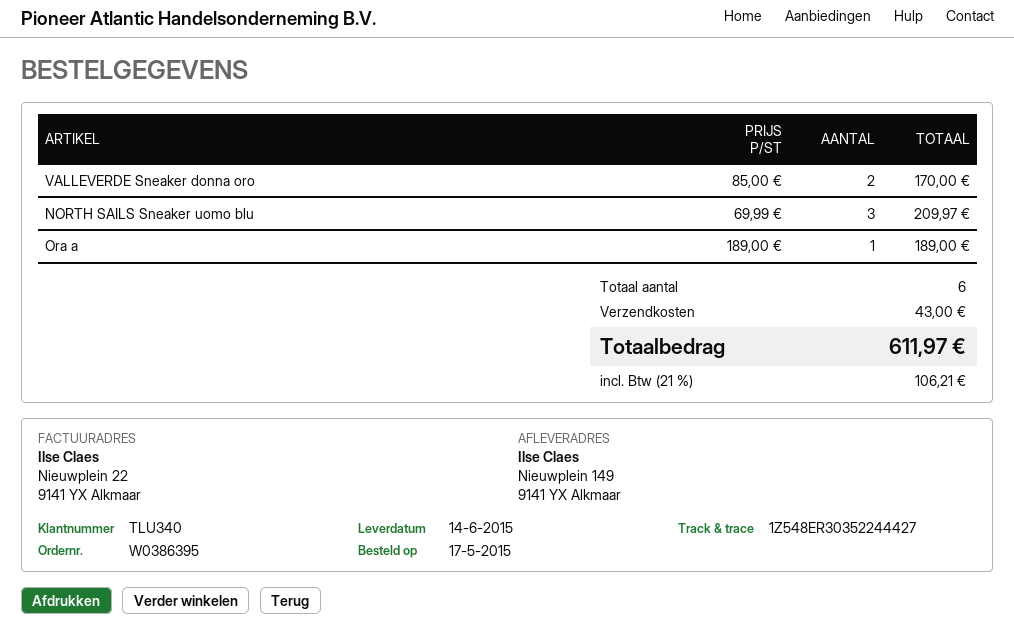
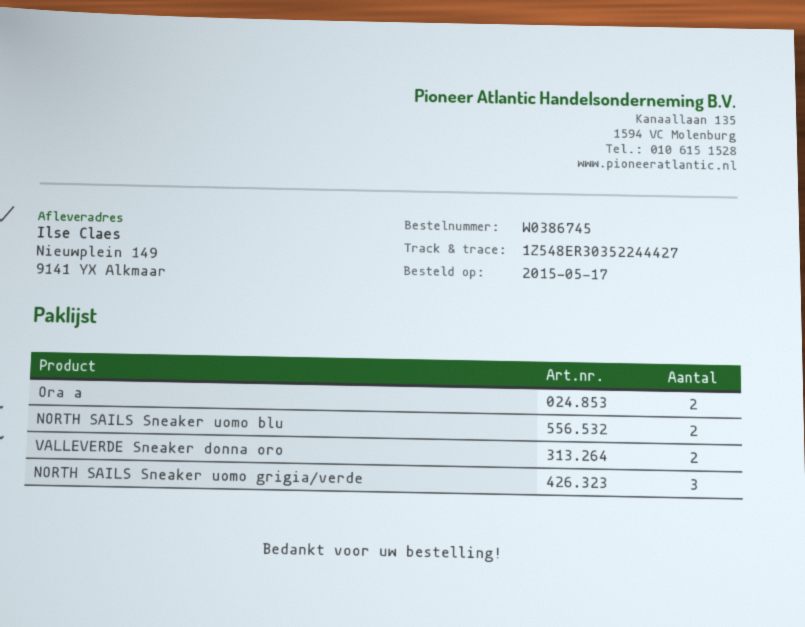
order number: W0386395 -> W0386745
NORTH SAILS Sneaker uomo blu: 3 -> 2
Ora a: 1 -> 2
NORTH SAILS Sneaker uomo grigia/verde: none -> 3

